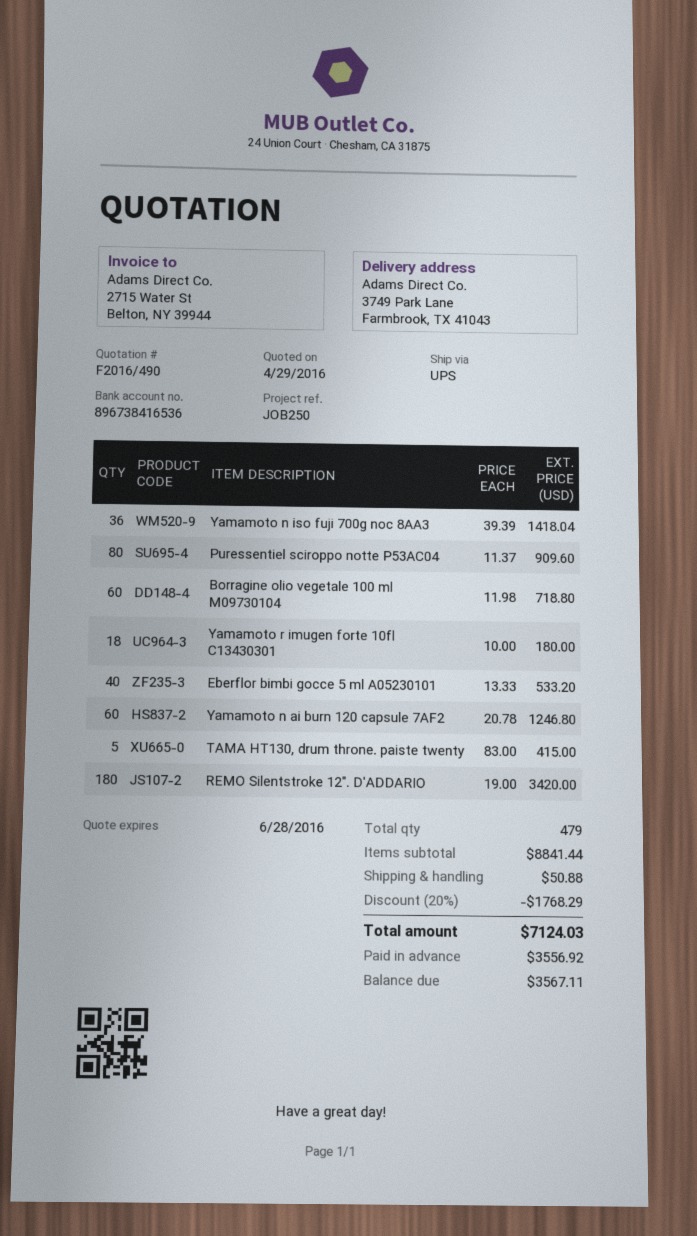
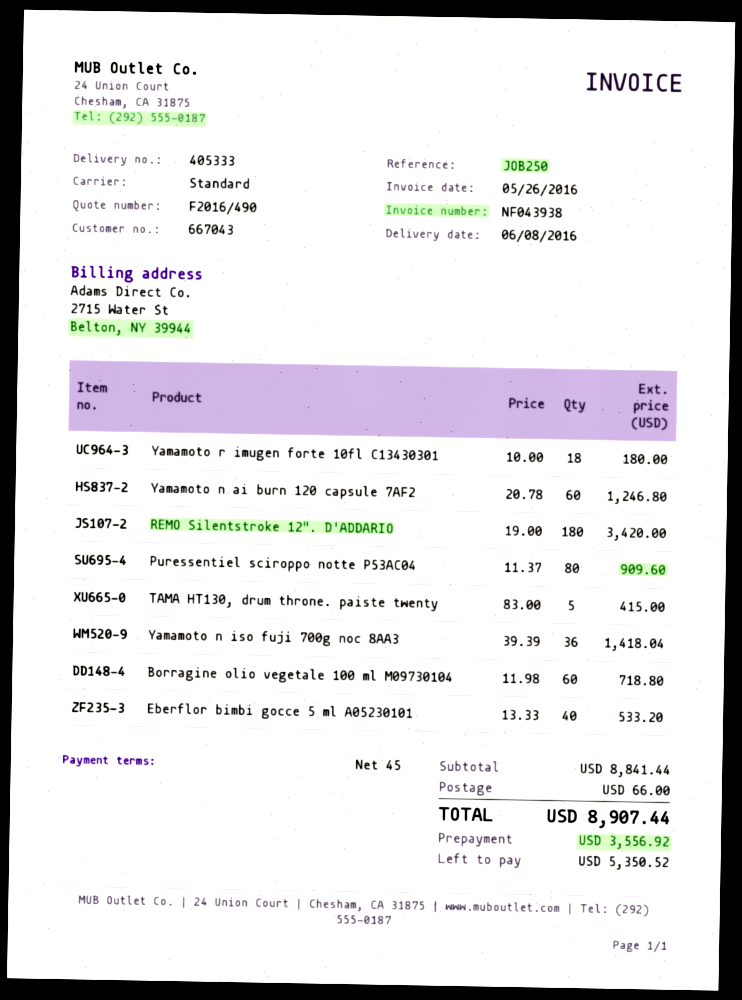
shipping method: UPS -> standard
discount: 20% = 1768.29 -> none
shipping: 50.88 -> 66.00
total: 7124.03 -> 8907.44
balance: 3567.11 -> 5350.52

